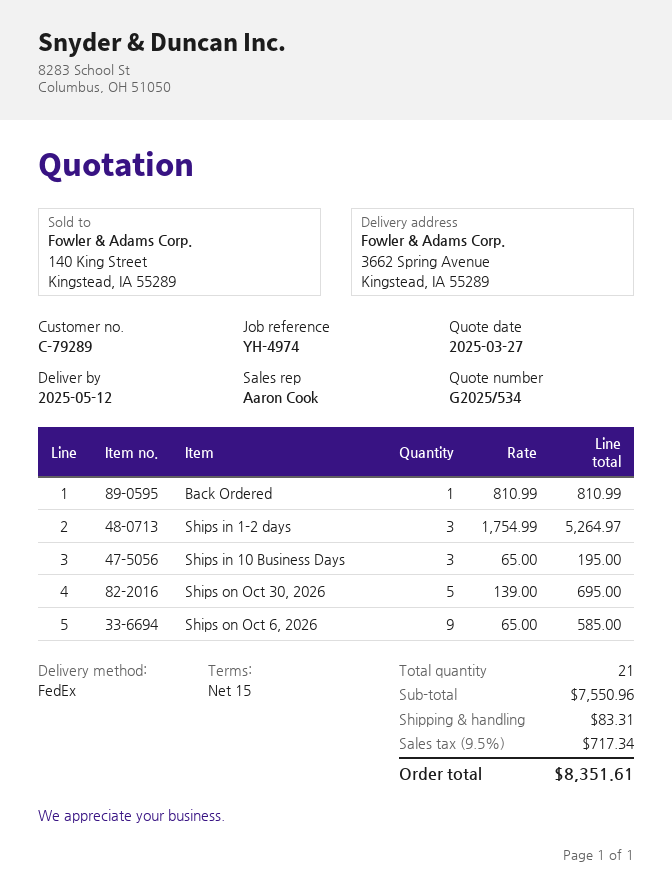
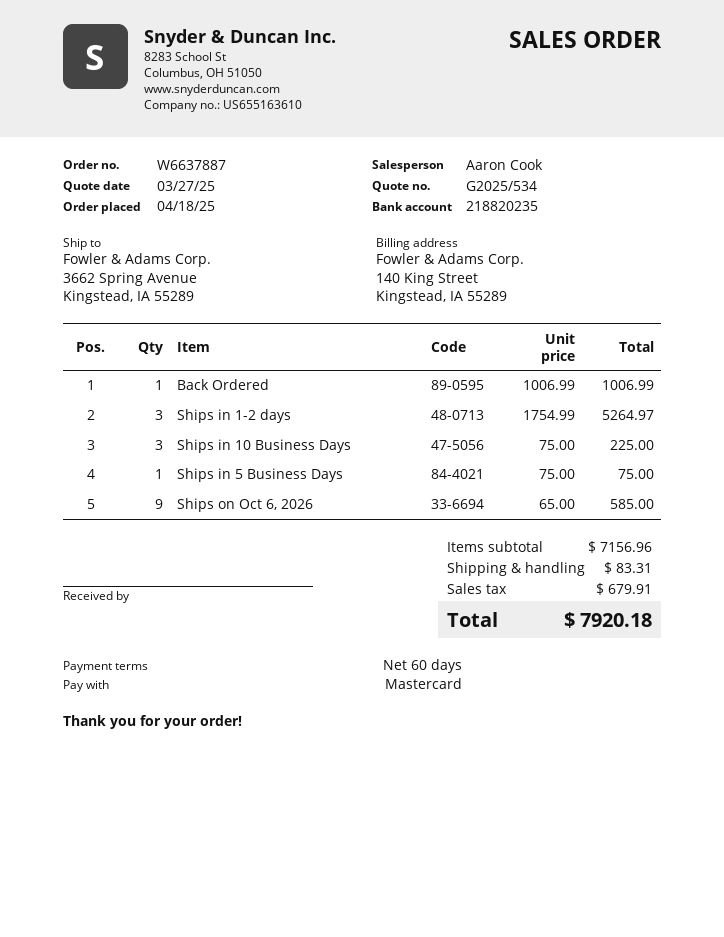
payment terms: 15 days -> 60 days
Back Ordered: 1 x 810.99 = 810.99 -> 1 x 1006.99 = 1006.99
Ships in 10 Business Days: 3 x 65.00 = 195.00 -> 3 x 75.00 = 225.00
Ships on Oct 30, 2026: 5 x 139.00 = 695.00 -> none
Ships in 5 Business Days: none -> 1 x 75.00 = 75.00
subtotal: 7550.96 -> 7156.96
tax: 717.34 -> 679.91
total: 8351.61 -> 7920.18

